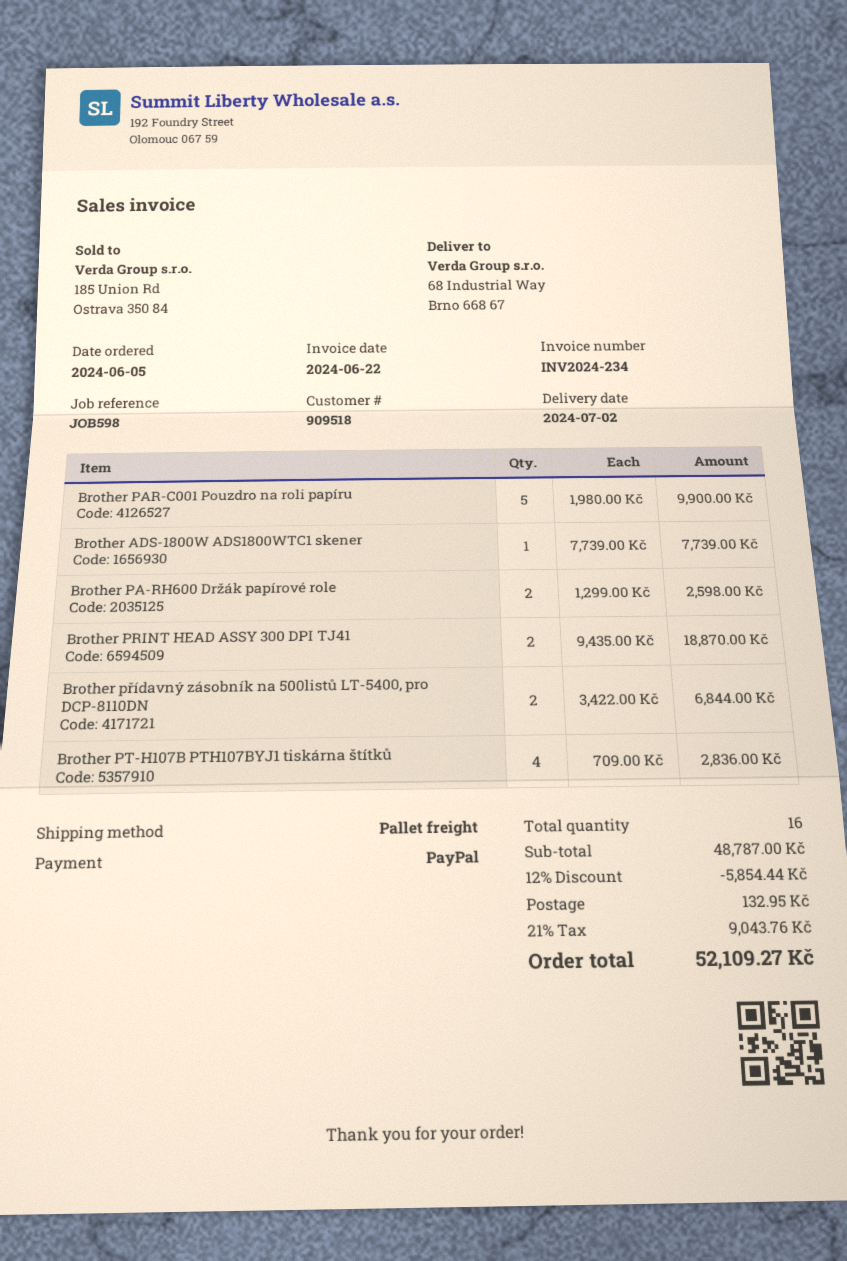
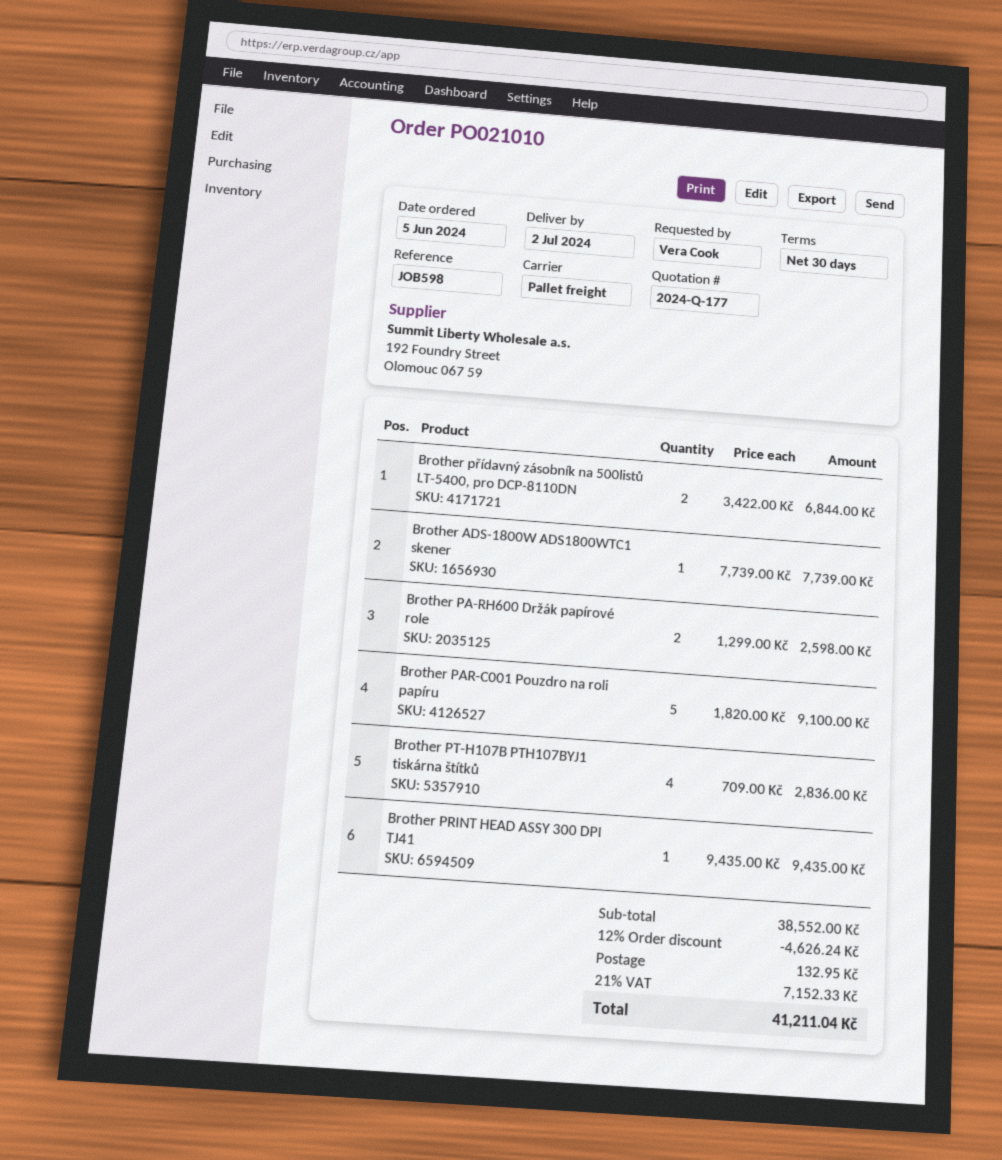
Brother PAR-C001 Pouzdro na roli papíru: 5 x 1980.00 = 9900.00 -> 5 x 1820.00 = 9100.00
Brother PRINT HEAD ASSY 300 DPI TJ41: 2 x 9435.00 = 18870.00 -> 1 x 9435.00 = 9435.00
subtotal: 48787.00 -> 38552.00
discount: 12% = 5854.44 -> 12% = 4626.24
tax: 21% = 9043.76 -> 21% = 7152.33
total: 52109.27 -> 41211.04

